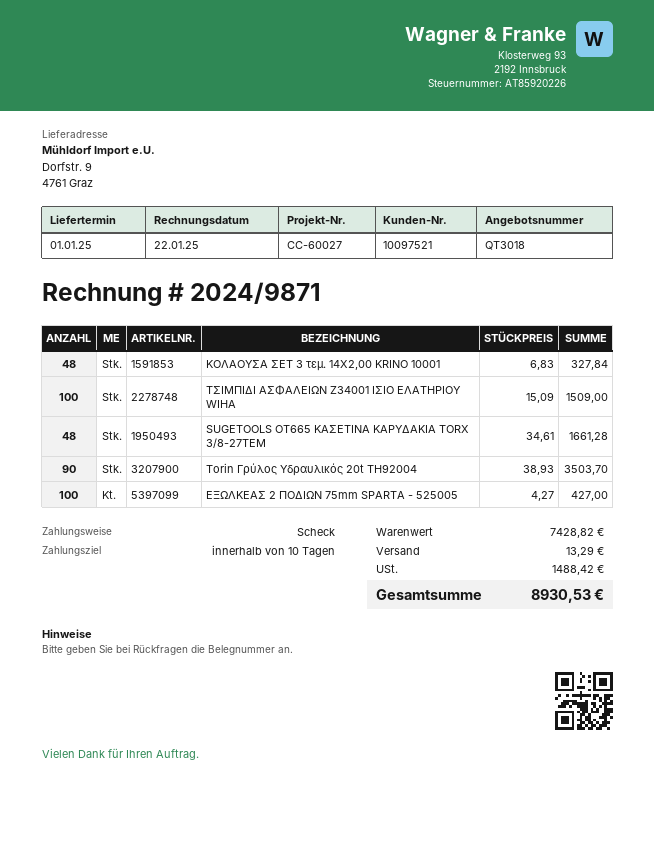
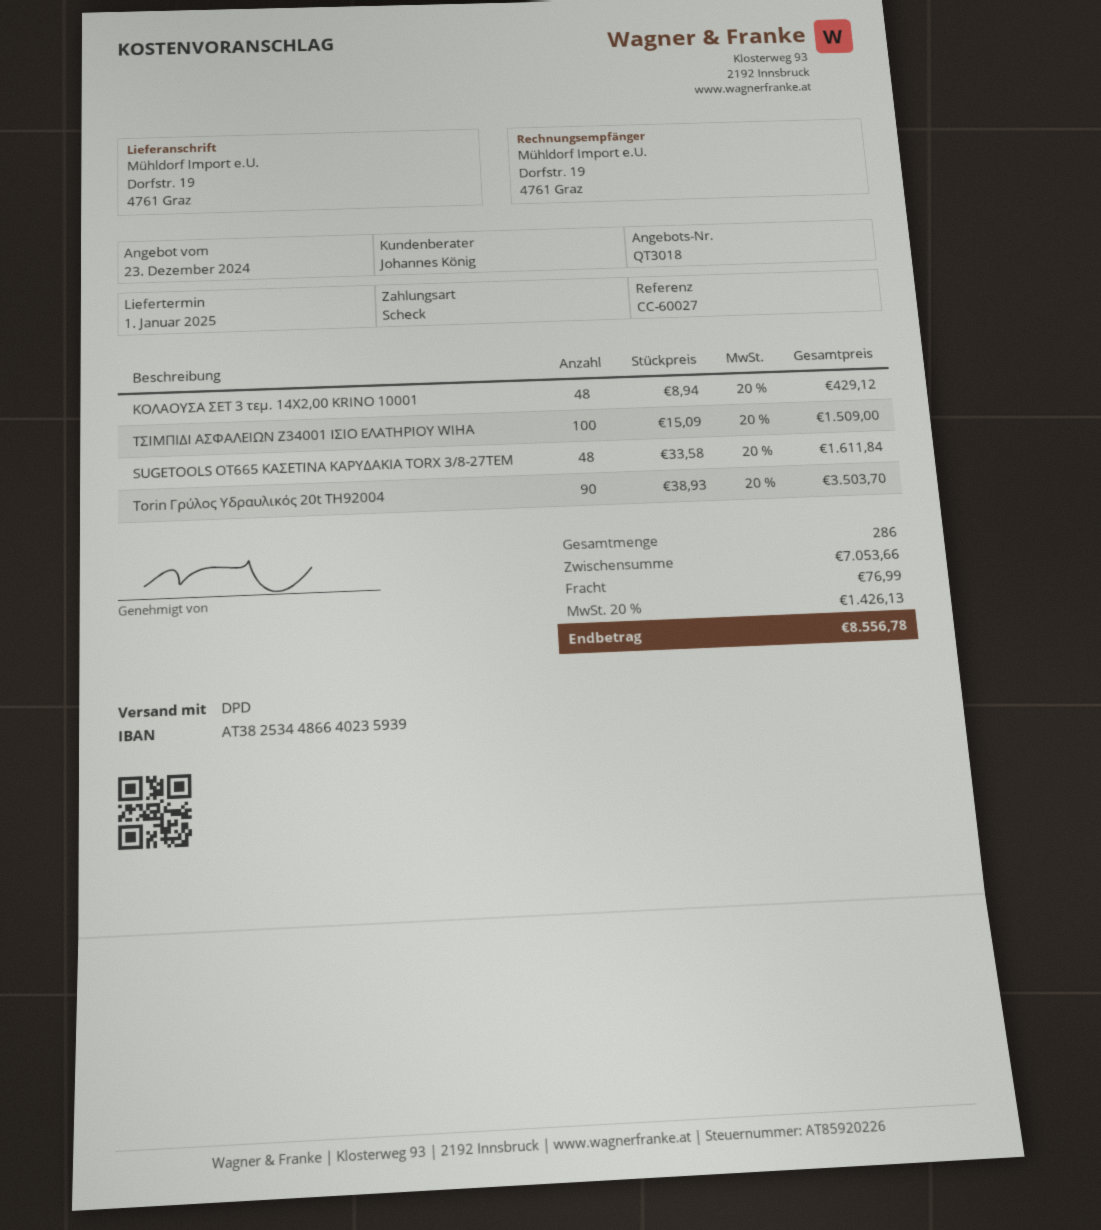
ship to: Dorfstr. 9, 4761 Graz -> Dorfstr. 19, 4761 Graz
ΚΟΛΑΟΥΣΑ ΣΕΤ 3 τεμ. 14Χ2,00 KRINO 10001: 48 x 6.83 = 327.84 -> 48 x 8.94 = 429.12
SUGETOOLS OT665 ΚΑΣΕΤΙΝΑ ΚΑΡΥΔΑΚΙΑ TORX 3/8-27TEM: 48 x 34.61 = 1661.28 -> 48 x 33.58 = 1611.84
ΕΞΩΛΚΕΑΣ 2 ΠΟΔΙΩΝ 75mm SPARTA - 525005: 100 x 4.27 = 427.00 -> none
subtotal: 7428.82 -> 7053.66
shipping: 13.29 -> 76.99
tax: 1488.42 -> 1426.13
total: 8930.53 -> 8556.78

